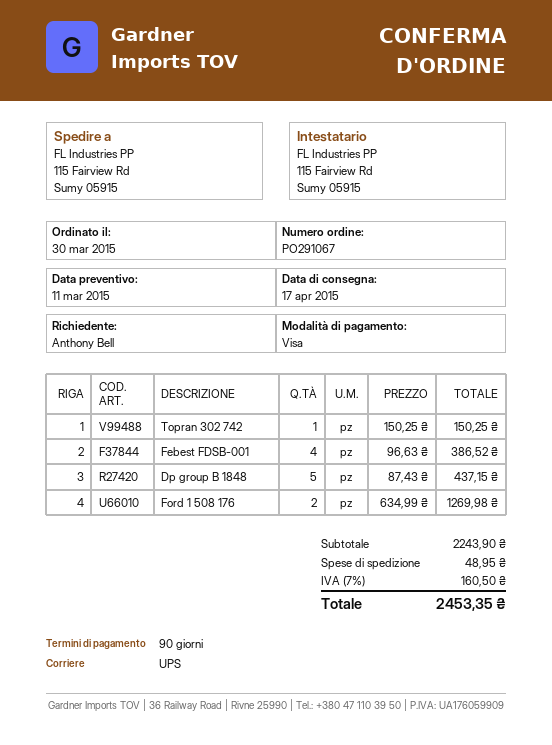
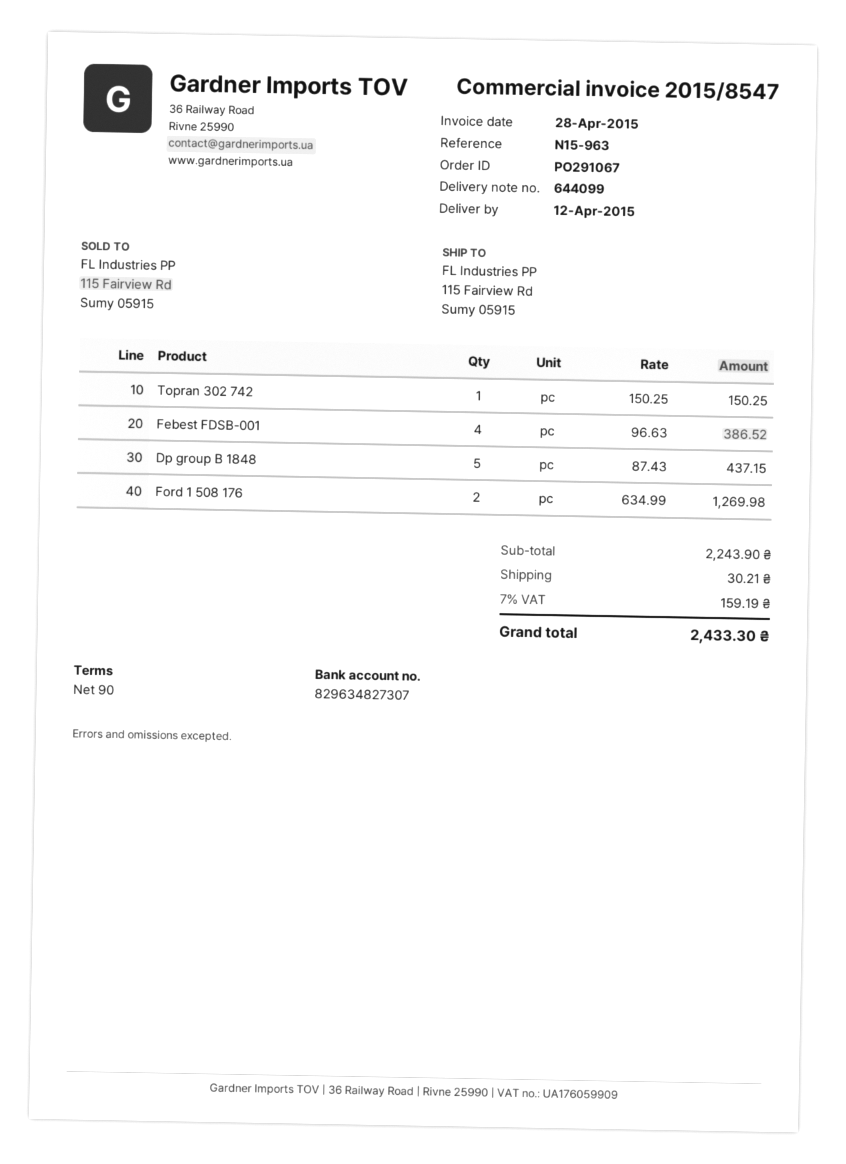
delivery date: 2015-04-17 -> 2015-04-12
shipping: 48.95 -> 30.21
tax: 7% = 160.50 -> 7% = 159.19
total: 2453.35 -> 2433.30

